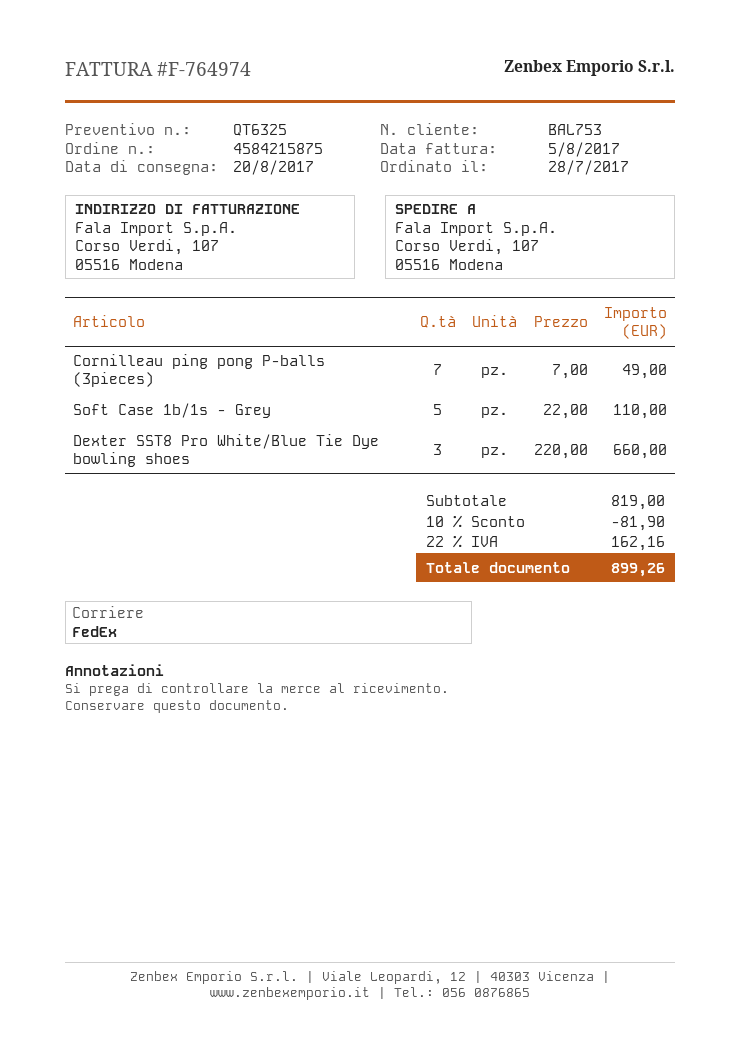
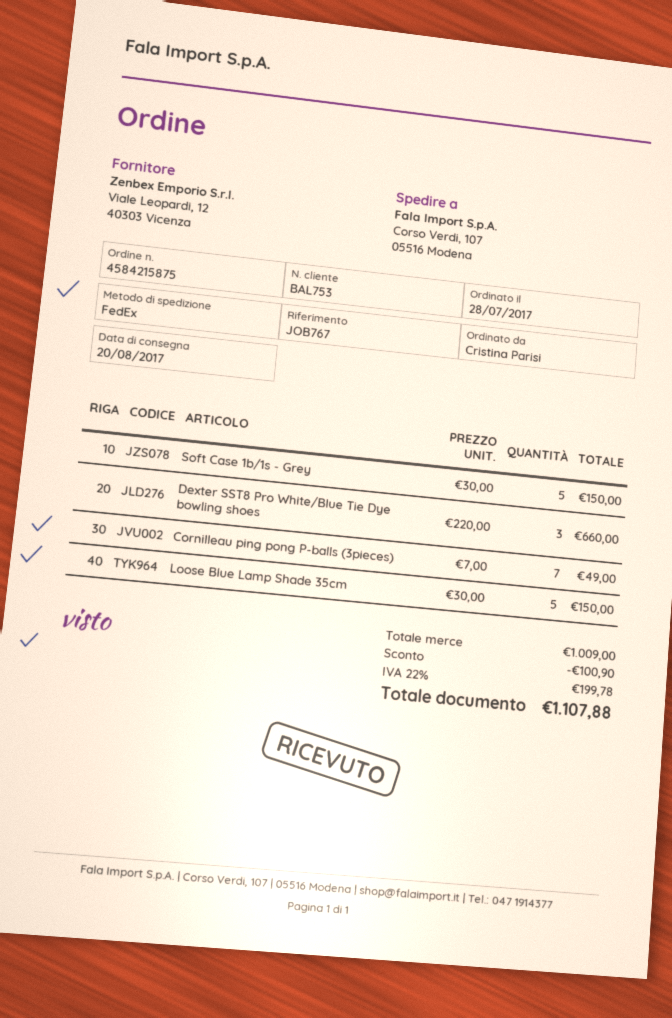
Soft Case 1b/1s - Grey: 5 x 22.00 = 110.00 -> 5 x 30.00 = 150.00
Loose Blue Lamp Shade 35cm: none -> 5 x 30.00 = 150.00
subtotal: 819.00 -> 1009.00
discount: 81.90 -> 100.90
tax: 22% = 162.16 -> 22% = 199.78
total: 899.26 -> 1107.88

